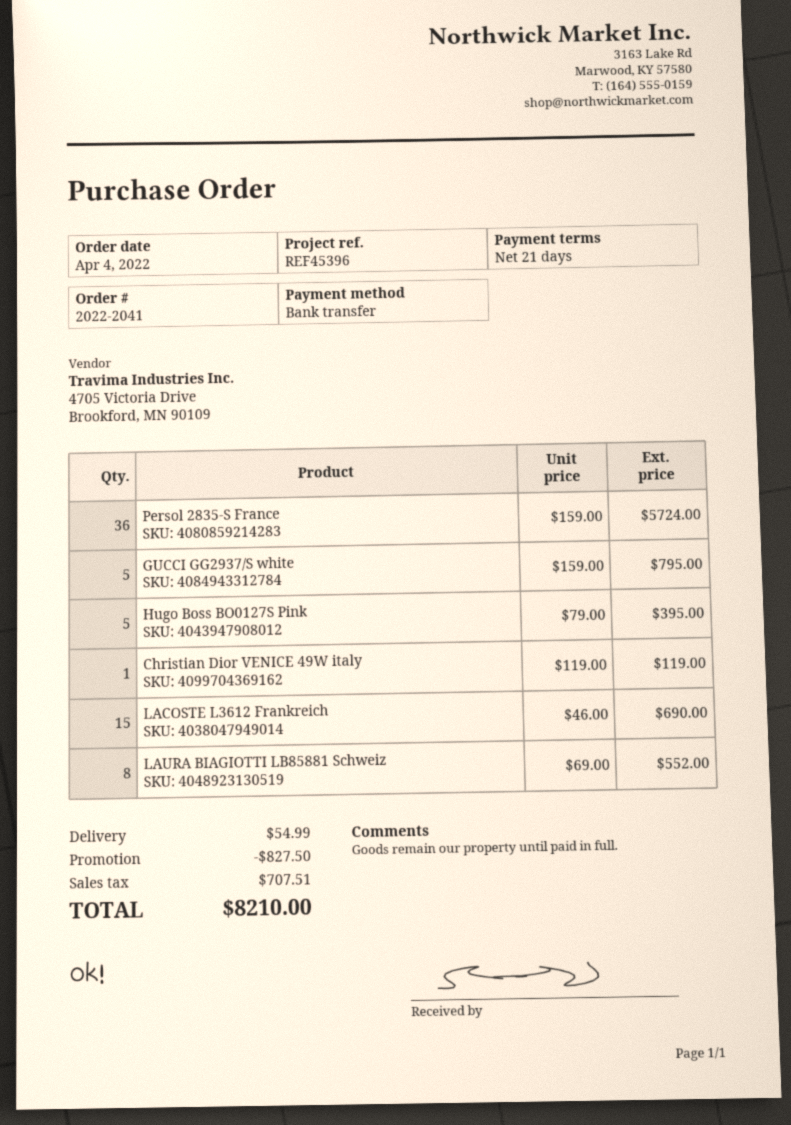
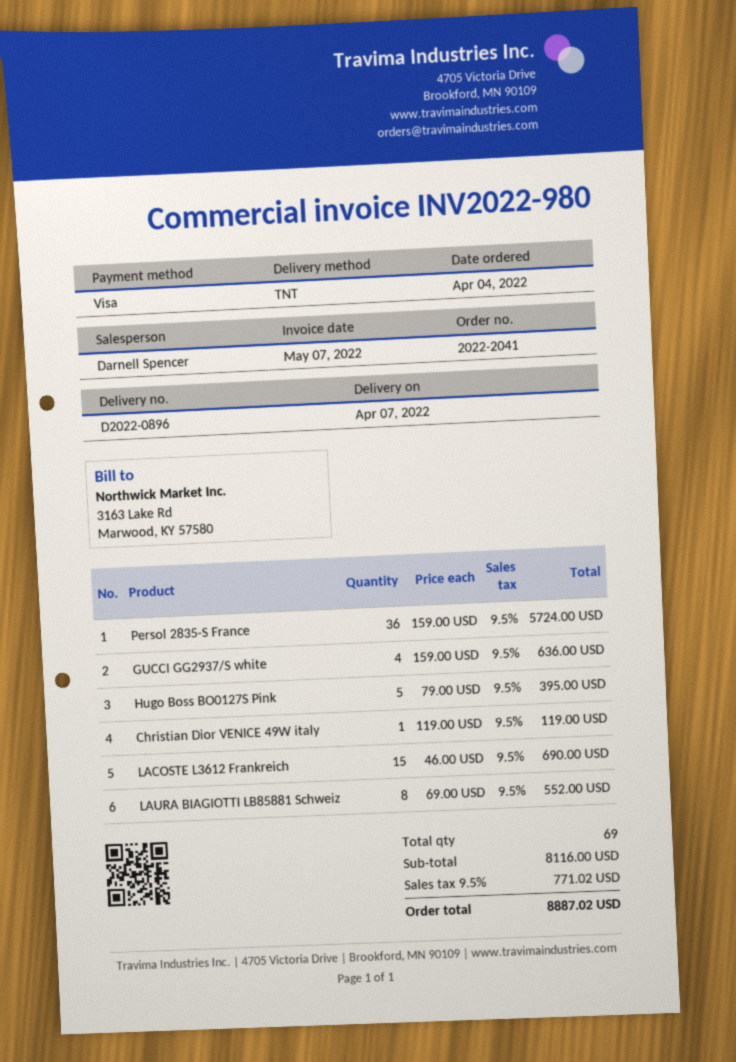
payment method: bank transfer -> Visa
GUCCI GG2937/S white: 5 x 159.00 = 795.00 -> 4 x 159.00 = 636.00
discount: 827.50 -> none
shipping: 54.99 -> none
tax: 707.51 -> 771.02
total: 8210.00 -> 8887.02

